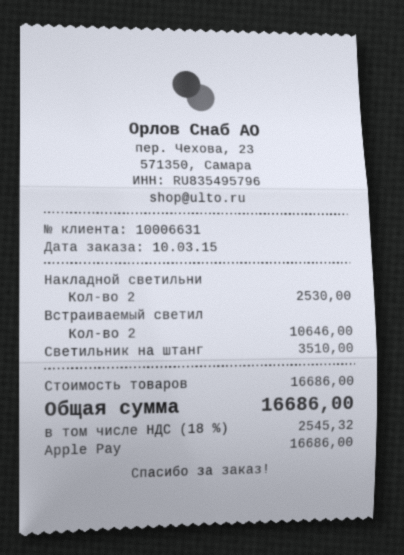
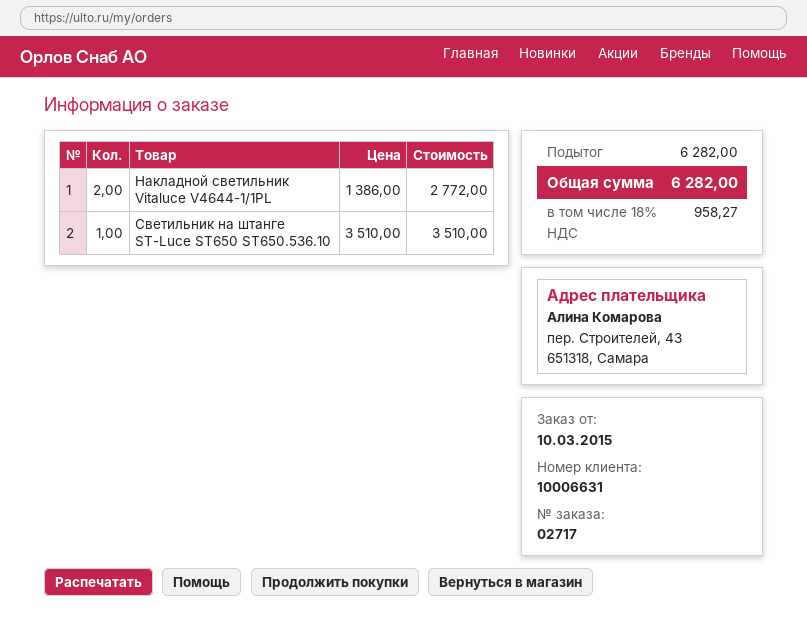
Накладной светильни: 2 for 2530.00 -> 2 for 2772.00
Встраиваемый светил: 2 for 10646.00 -> none
subtotal: 16686.00 -> 6282.00
tax: 18% = 2545.32 -> 18% = 958.27
total: 16686.00 -> 6282.00

